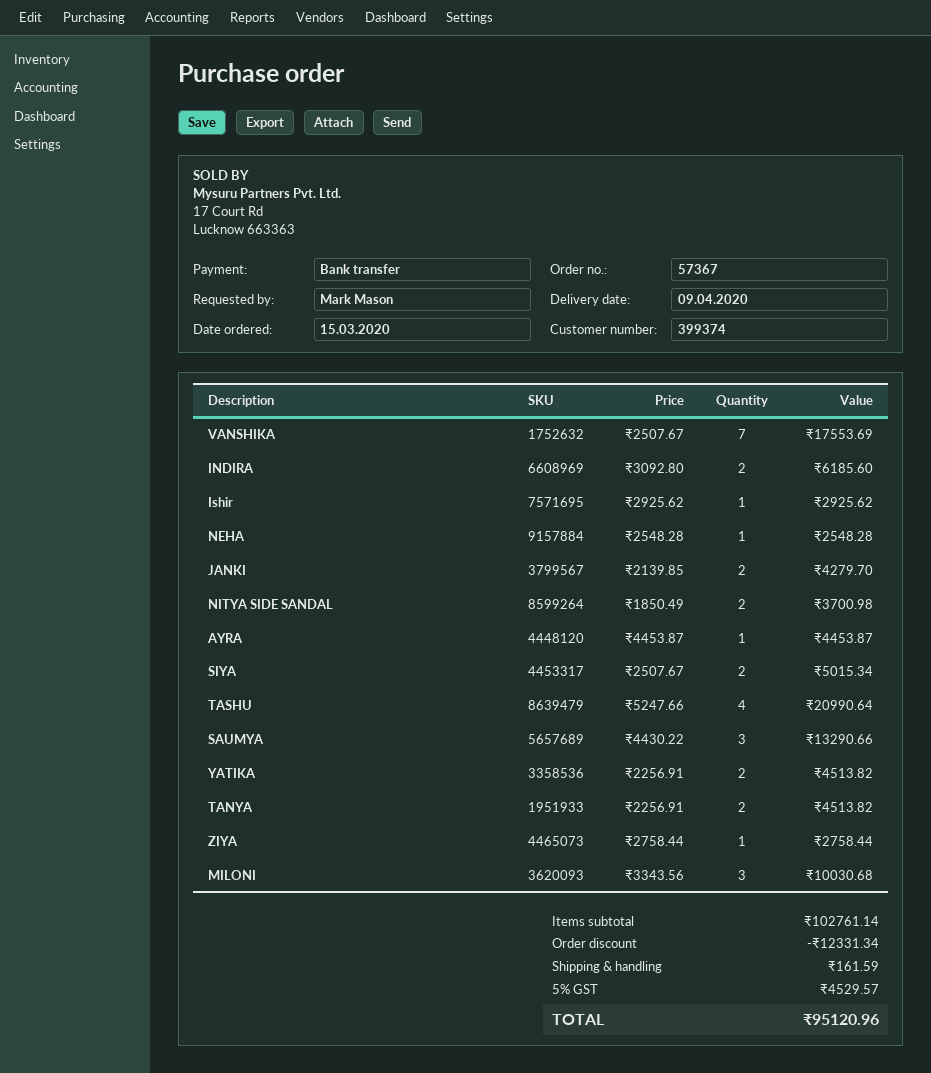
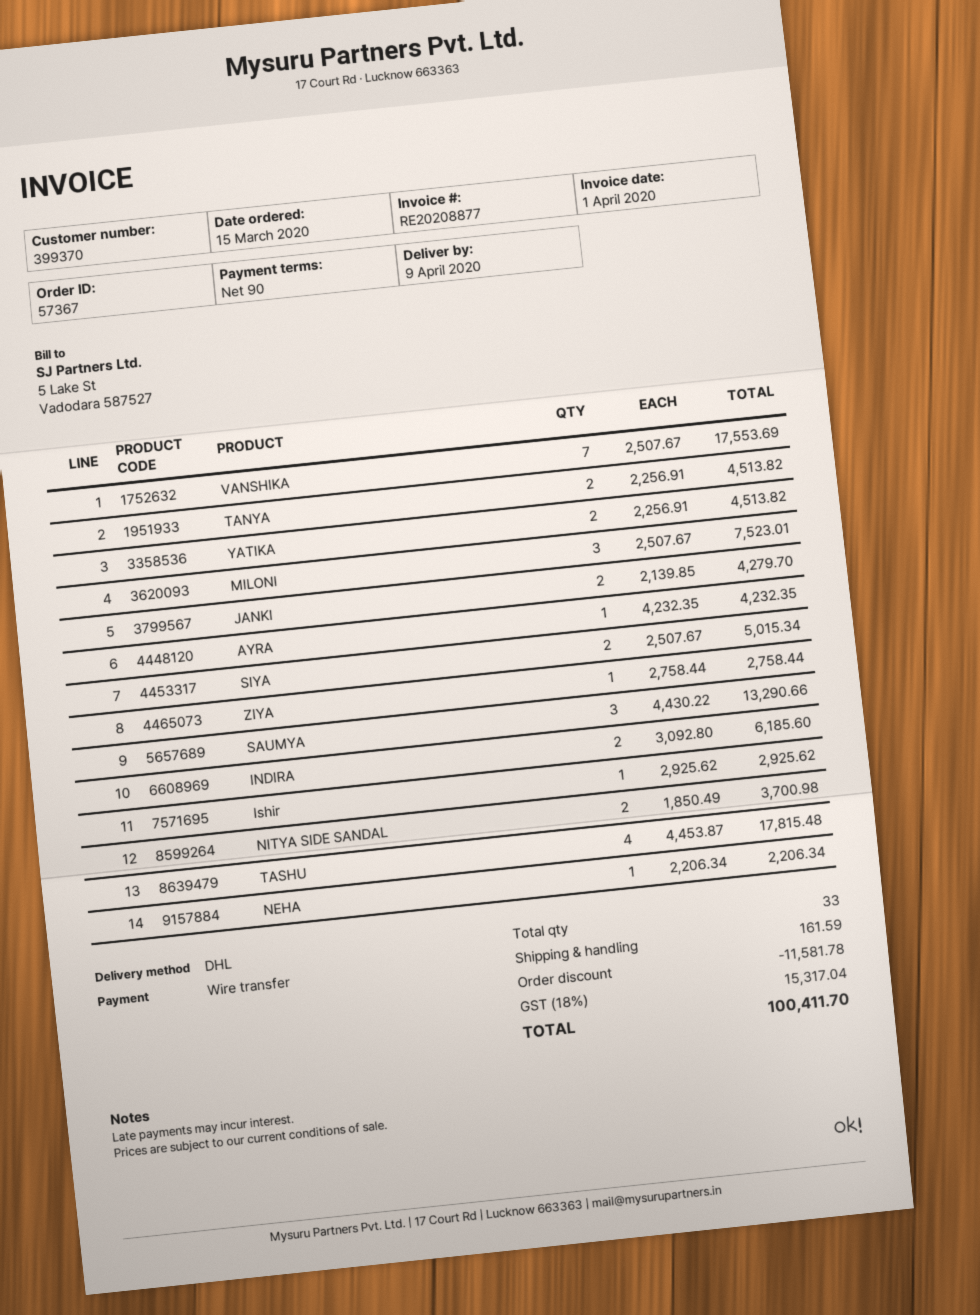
customer number: 399374 -> 399370
NEHA: 1 x 2548.28 = 2548.28 -> 1 x 2206.34 = 2206.34
AYRA: 1 x 4453.87 = 4453.87 -> 1 x 4232.35 = 4232.35
TASHU: 4 x 5247.66 = 20990.64 -> 4 x 4453.87 = 17815.48
MILONI: 3 x 3343.56 = 10030.68 -> 3 x 2507.67 = 7523.01
discount: 12331.34 -> 11581.78
tax: 5% = 4529.57 -> 18% = 15317.04
total: 95120.96 -> 100411.70

